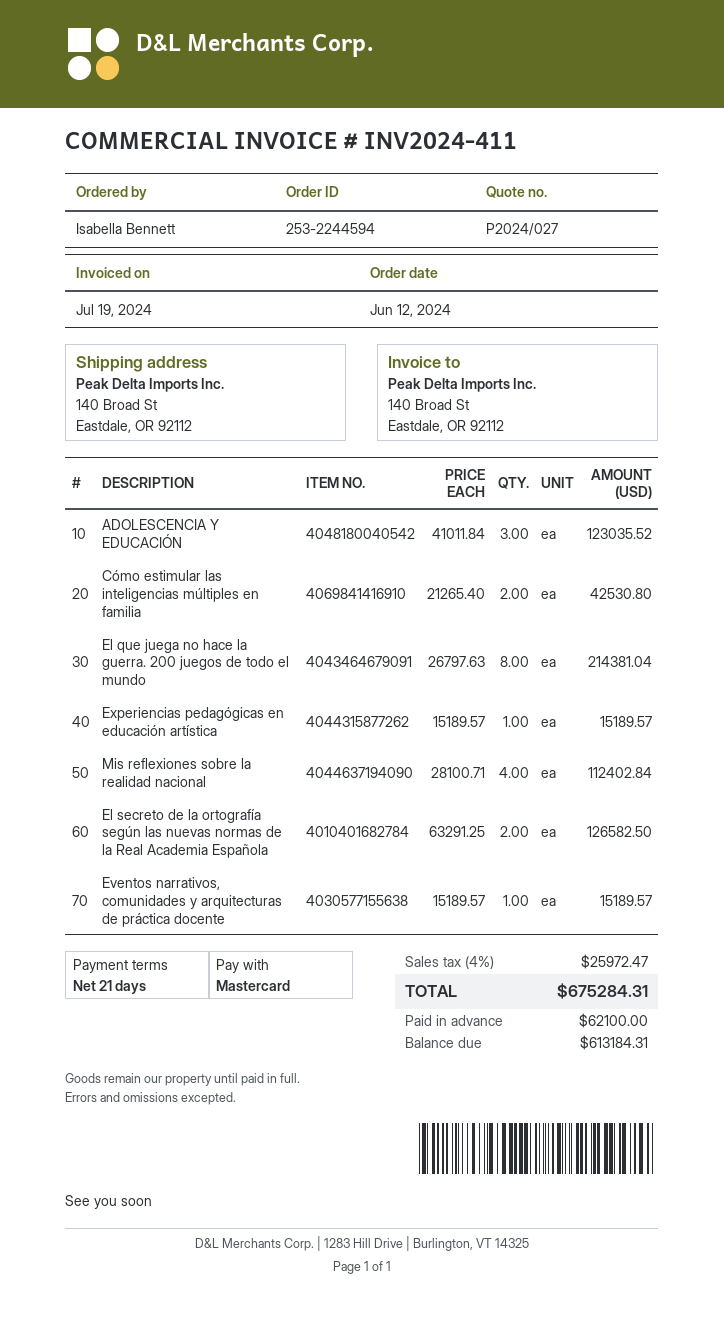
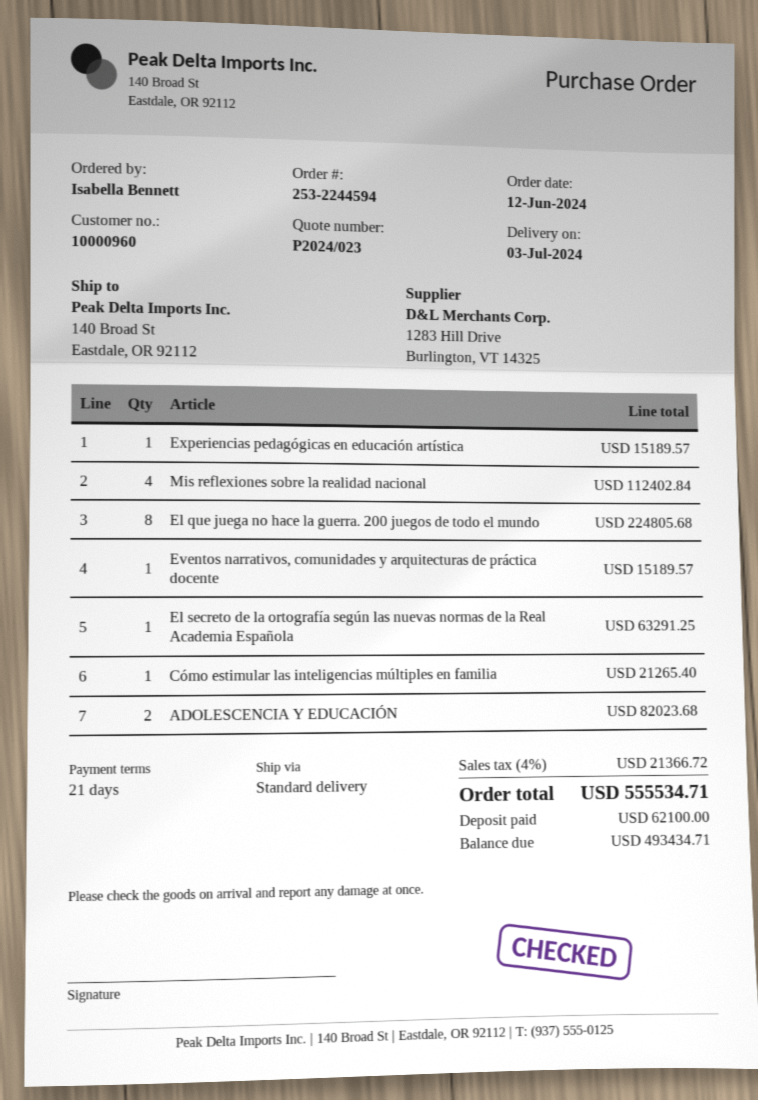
quote number: P2024/027 -> P2024/023
ADOLESCENCIA Y EDUCACIÓN: 3 for 123035.52 -> 2 for 82023.68
Cómo estimular las inteligencias múltiples en familia: 2 for 42530.80 -> 1 for 21265.40
El que juega no hace la guerra. 200 juegos de todo el mundo: 8 for 214381.04 -> 8 for 224805.68
El secreto de la ortografía según las nuevas normas de la Real Academia Española: 2 for 126582.50 -> 1 for 63291.25
tax: 4% = 25972.47 -> 4% = 21366.72
total: 675284.31 -> 555534.71
balance: 613184.31 -> 493434.71

